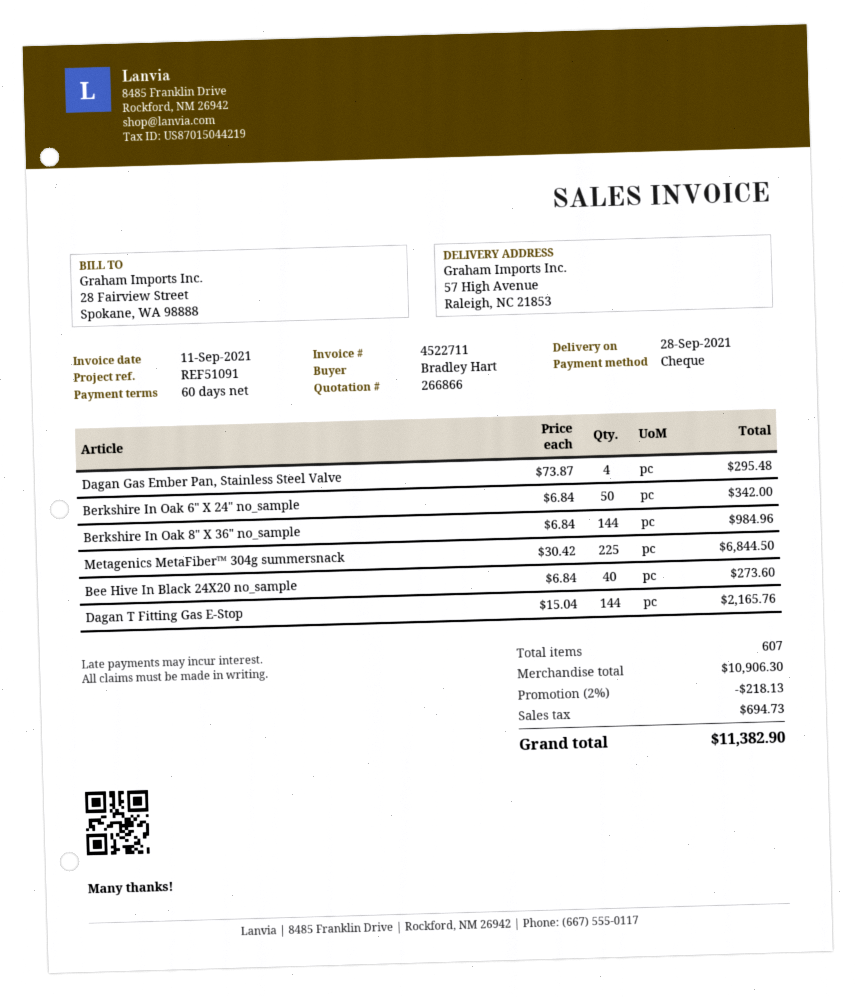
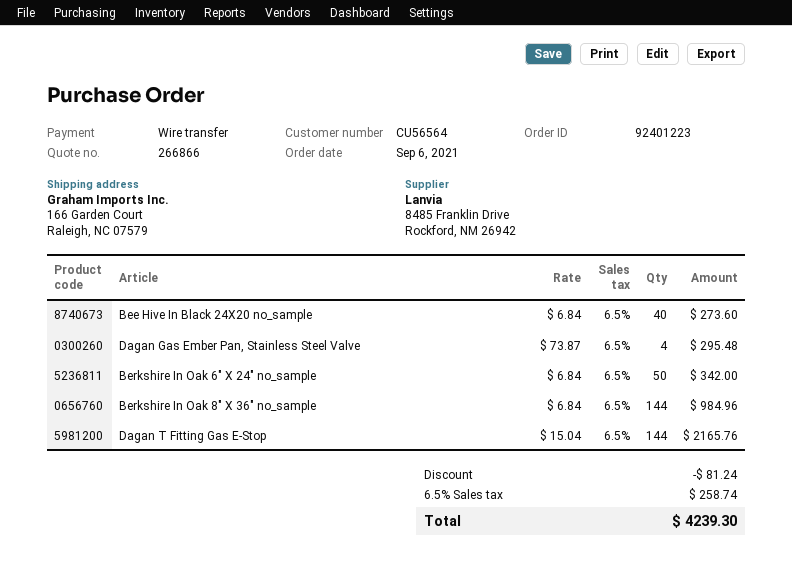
payment method: cheque -> bank transfer
ship to: 57 High Avenue, Raleigh, NC 21853 -> 166 Garden Court, Raleigh, NC 07579
Metagenics MetaFiber™ 304g summersnack: 225 x 30.42 = 6844.50 -> none
discount: 218.13 -> 81.24
tax: 694.73 -> 258.74
total: 11382.90 -> 4239.30

